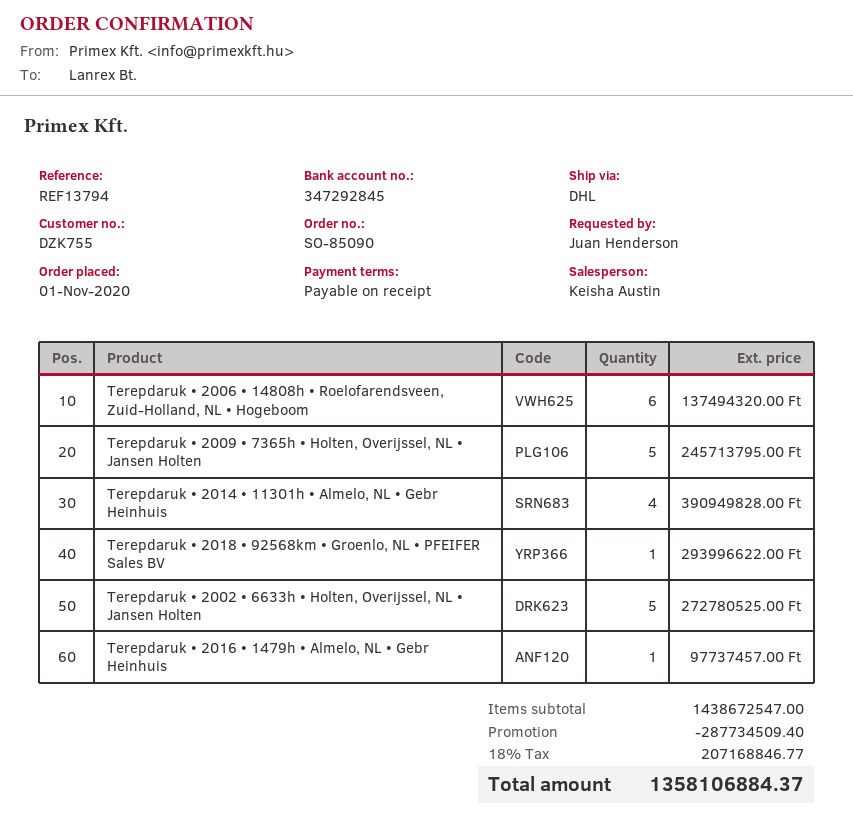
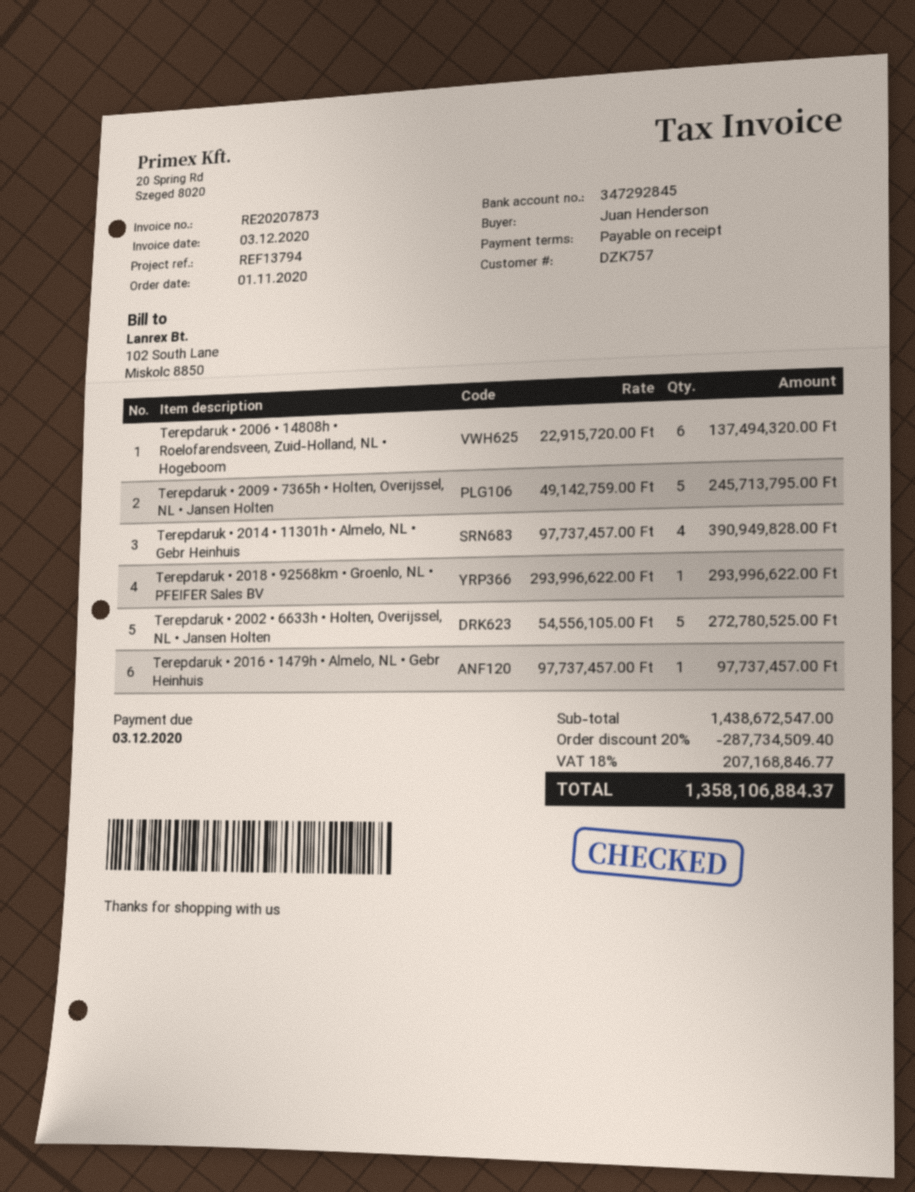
customer number: DZK755 -> DZK757

